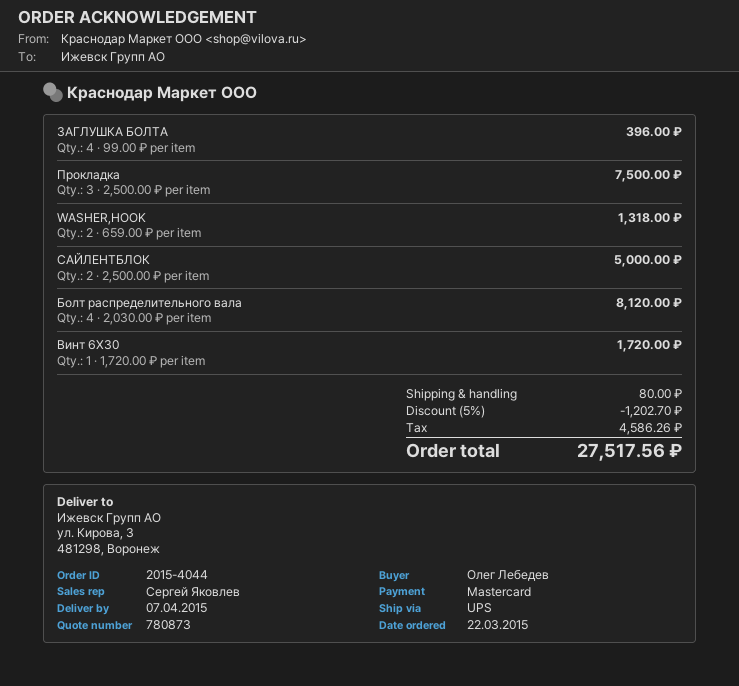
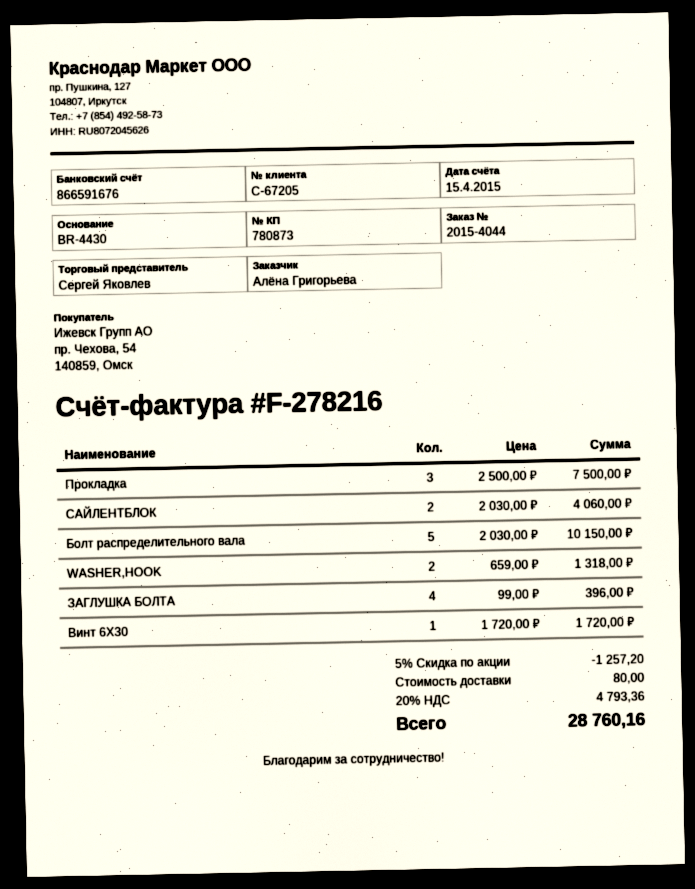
ordered by: Олег Лебедев -> Алёна Григорьева
САЙЛЕНТБЛОК: 2 x 2500.00 = 5000.00 -> 2 x 2030.00 = 4060.00
Болт распределительного вала: 4 x 2030.00 = 8120.00 -> 5 x 2030.00 = 10150.00
discount: 5% = 1202.70 -> 5% = 1257.20
tax: 4586.26 -> 4793.36
total: 27517.56 -> 28760.16

